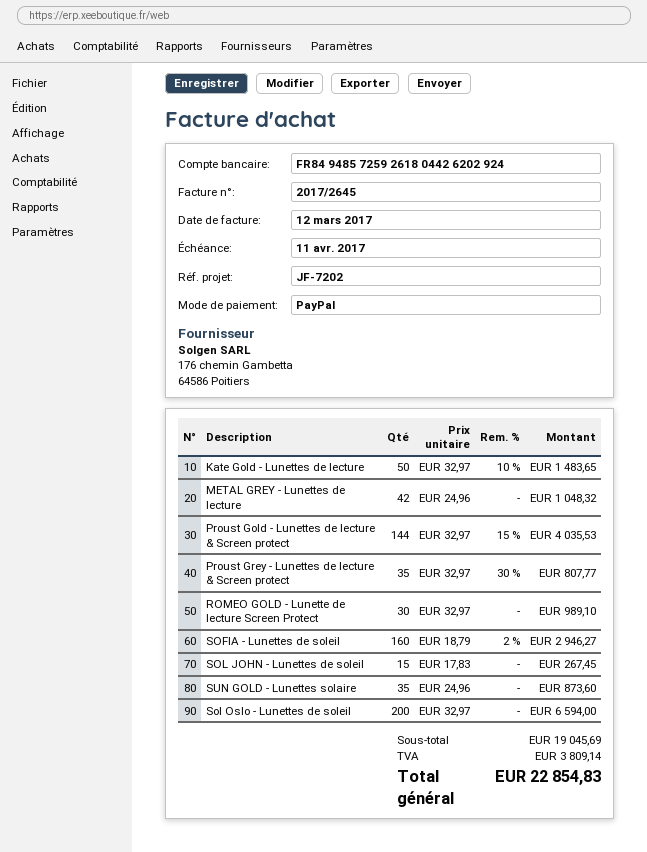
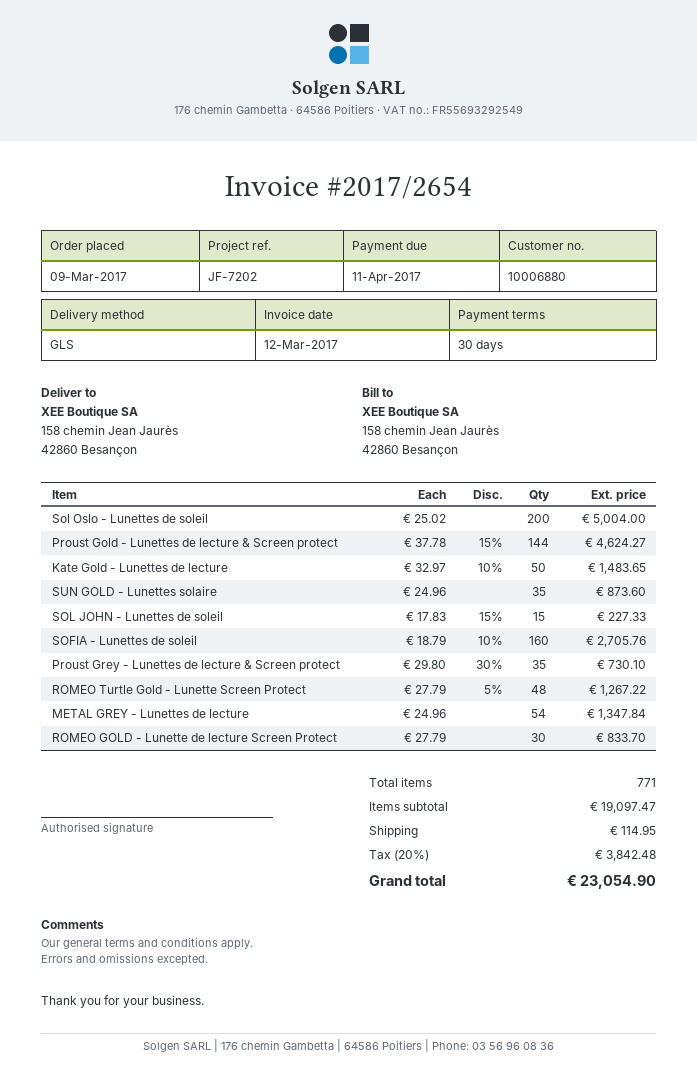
invoice number: 2017/2645 -> 2017/2654
METAL GREY - Lunettes de lecture: 42 x 24.96 = 1048.32 -> 54 x 24.96 = 1347.84
Proust Gold - Lunettes de lecture & Screen protect: 144 x 32.97 - 15% = 4035.53 -> 144 x 37.78 - 15% = 4624.27
Proust Grey - Lunettes de lecture & Screen protect: 35 x 32.97 - 30% = 807.77 -> 35 x 29.80 - 30% = 730.10
ROMEO GOLD - Lunette de lecture Screen Protect: 30 x 32.97 = 989.10 -> 30 x 27.79 = 833.70
SOFIA - Lunettes de soleil: 160 x 18.79 - 2% = 2946.27 -> 160 x 18.79 - 10% = 2705.76
SOL JOHN - Lunettes de soleil: 15 x 17.83 = 267.45 -> 15 x 17.83 - 15% = 227.33
Sol Oslo - Lunettes de soleil: 200 x 32.97 = 6594.00 -> 200 x 25.02 = 5004.00
ROMEO Turtle Gold - Lunette Screen Protect: none -> 48 x 27.79 - 5% = 1267.22
subtotal: 19045.69 -> 19097.47
shipping: none -> 114.95
tax: 3809.14 -> 3842.48
total: 22854.83 -> 23054.90

